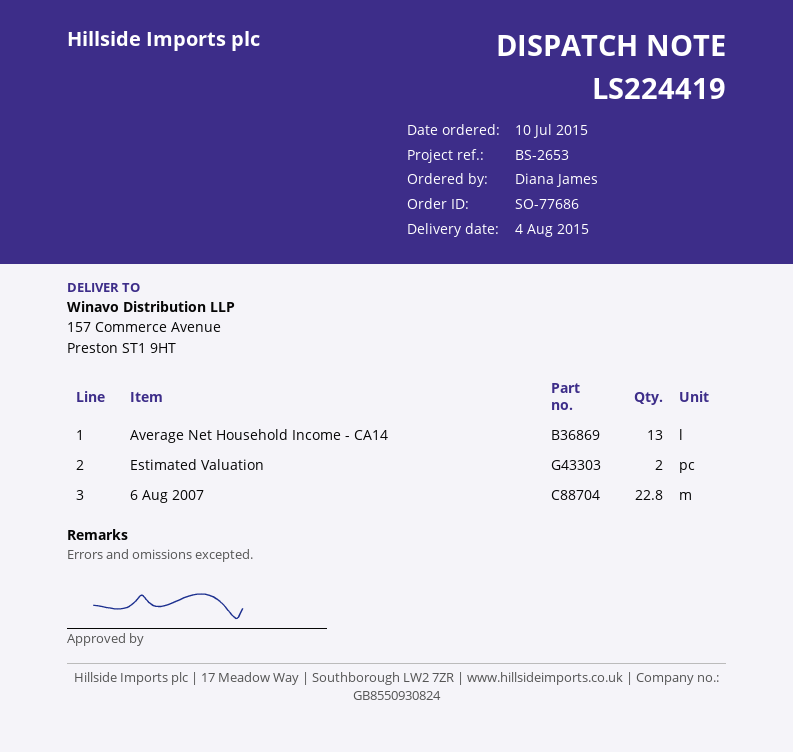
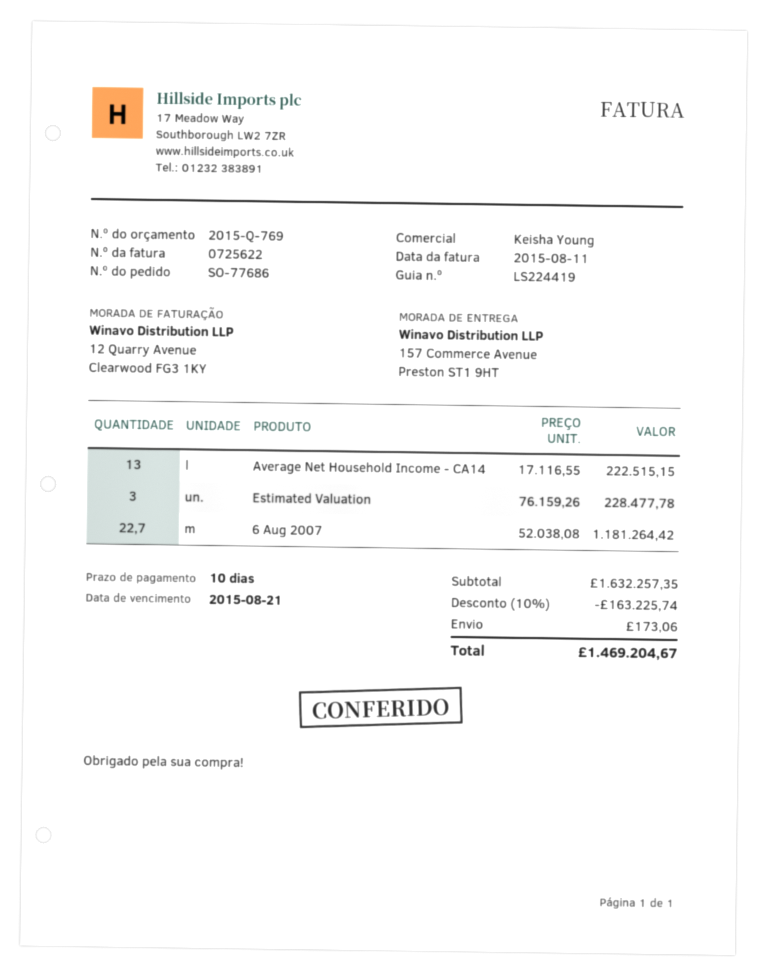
Estimated Valuation: 2 -> 3
6 Aug 2007: 22.8 -> 22.7

